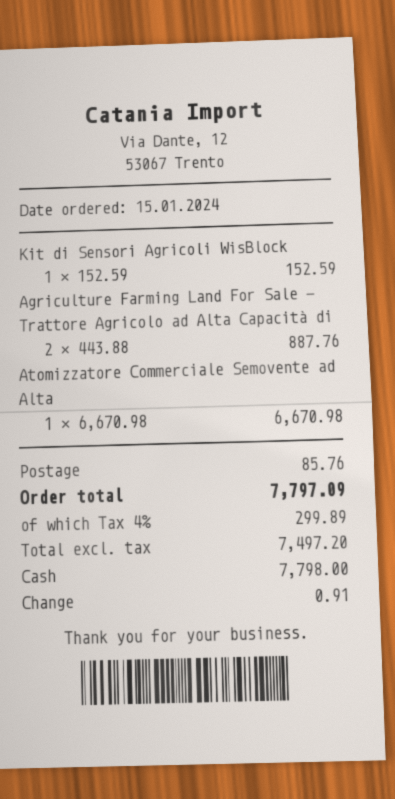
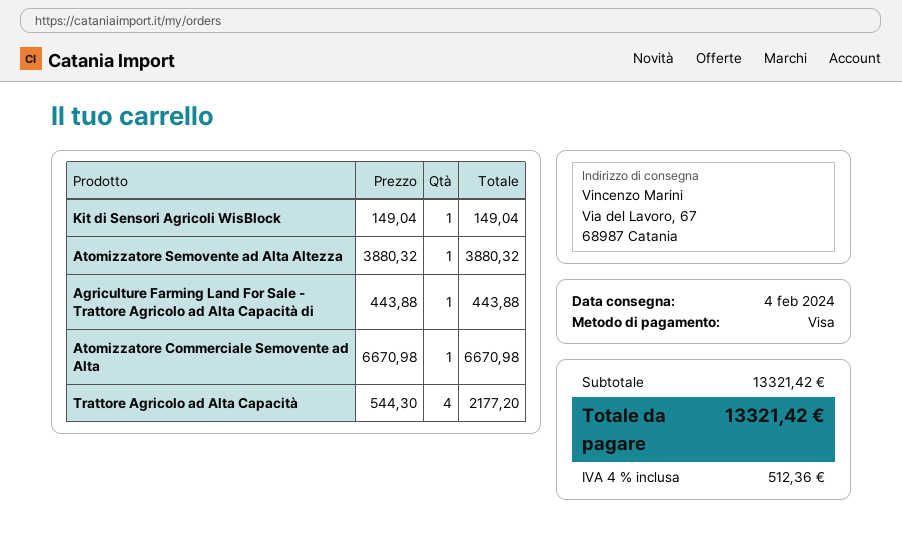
payment method: cash -> Visa
Kit di Sensori Agricoli WisBlock: 1 x 152.59 = 152.59 -> 1 x 149.04 = 149.04
Agriculture Farming Land For Sale - Trattore Agricolo ad Alta Capacità di: 2 x 443.88 = 887.76 -> 1 x 443.88 = 443.88
Atomizzatore Semovente ad Alta Altezza: none -> 1 x 3880.32 = 3880.32
Trattore Agricolo ad Alta Capacità: none -> 4 x 544.30 = 2177.20
shipping: 85.76 -> none
tax: 4% = 299.89 -> 4% = 512.36
total: 7797.09 -> 13321.42

